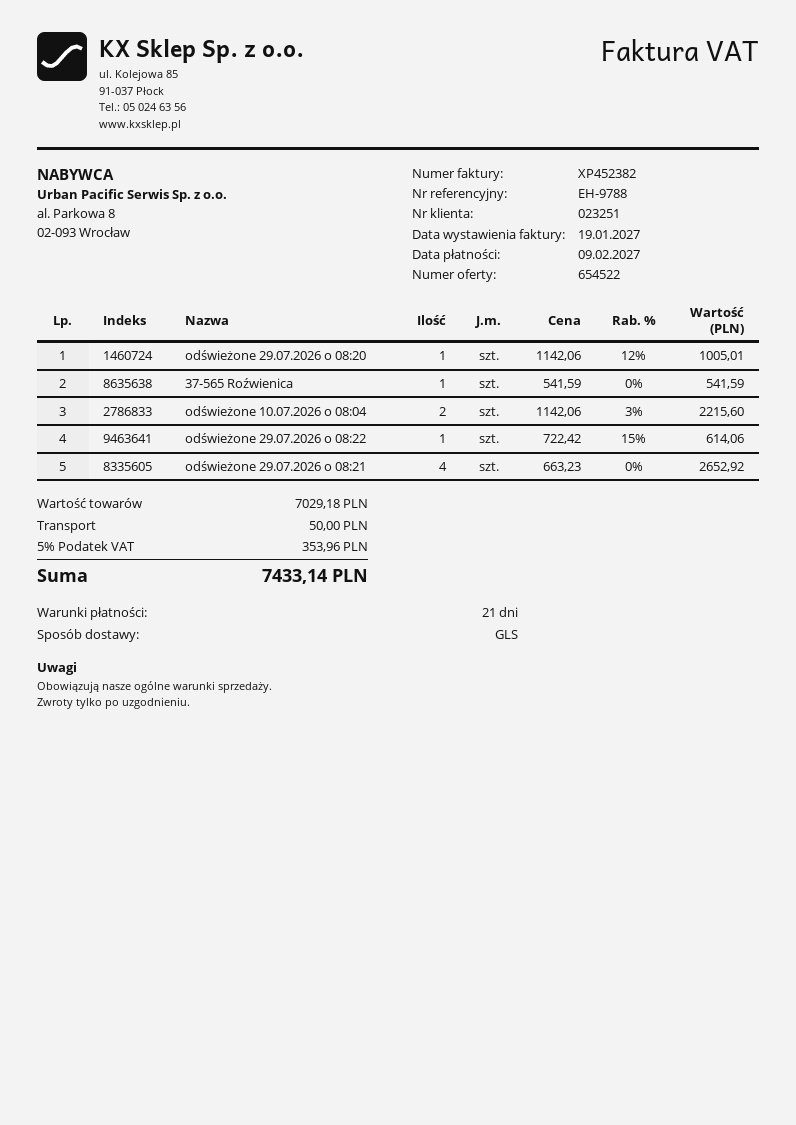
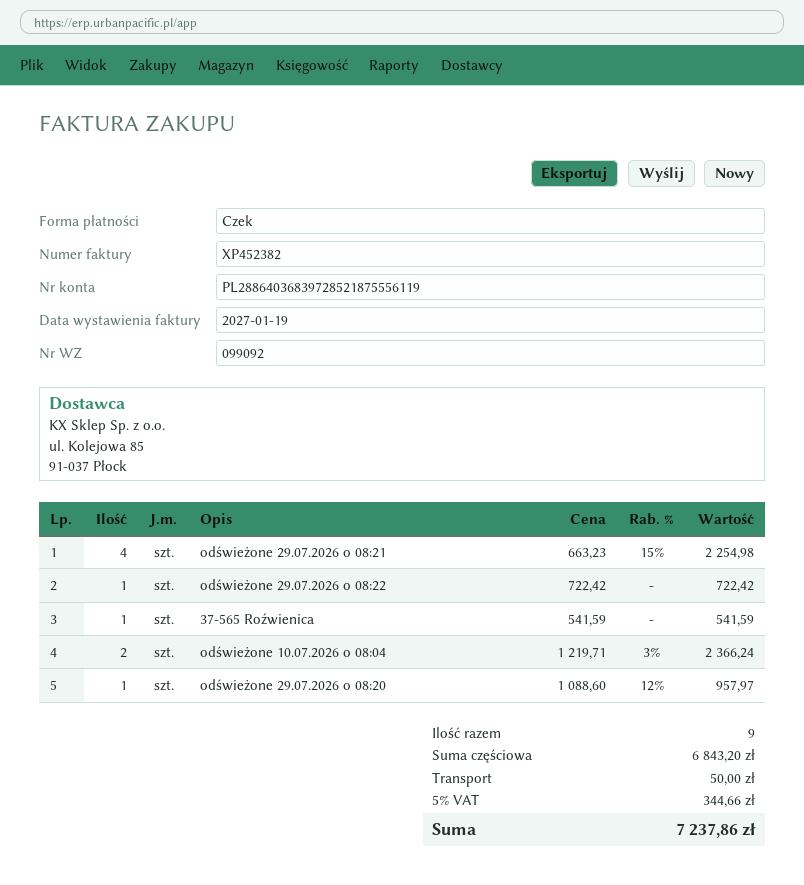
odświeżone 29.07.2026 o 08:20: 1 x 1142.06 - 12% = 1005.01 -> 1 x 1088.60 - 12% = 957.97
odświeżone 10.07.2026 o 08:04: 2 x 1142.06 - 3% = 2215.60 -> 2 x 1219.71 - 3% = 2366.24
odświeżone 29.07.2026 o 08:22: 1 x 722.42 - 15% = 614.06 -> 1 x 722.42 = 722.42
odświeżone 29.07.2026 o 08:21: 4 x 663.23 = 2652.92 -> 4 x 663.23 - 15% = 2254.98
subtotal: 7029.18 -> 6843.20
tax: 5% = 353.96 -> 5% = 344.66
total: 7433.14 -> 7237.86

